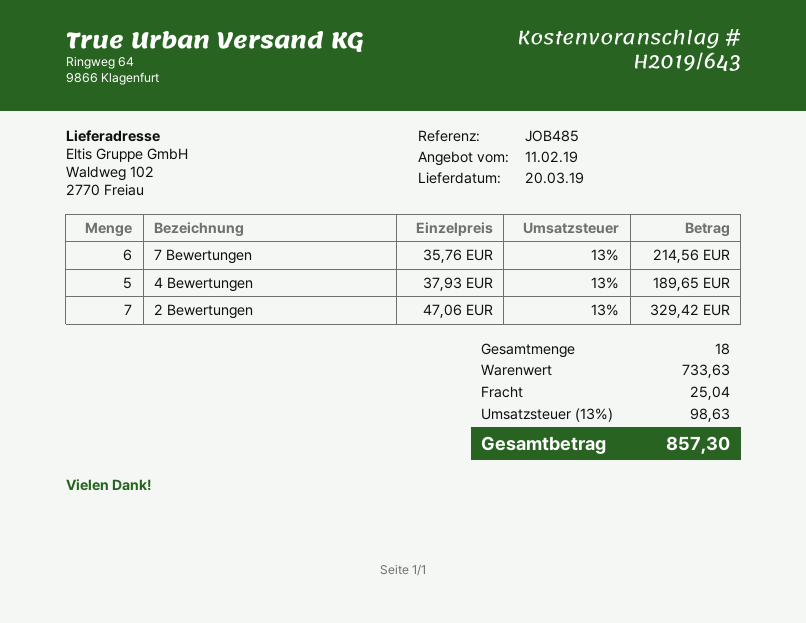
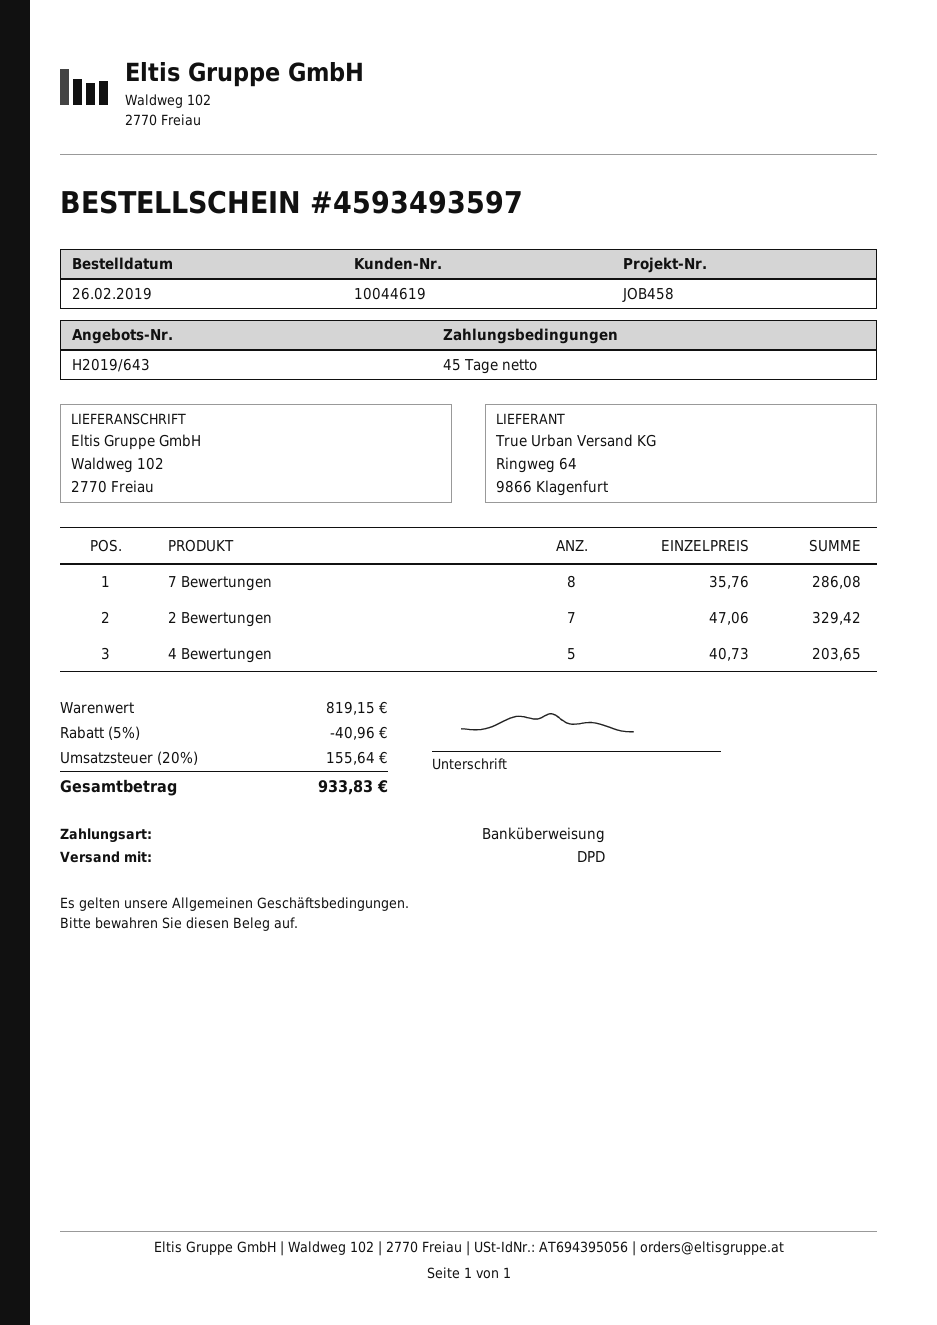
reference: JOB485 -> JOB458
7 Bewertungen: 6 x 35.76 = 214.56 -> 8 x 35.76 = 286.08
4 Bewertungen: 5 x 37.93 = 189.65 -> 5 x 40.73 = 203.65
subtotal: 733.63 -> 819.15
discount: none -> 5% = 40.96
shipping: 25.04 -> none
tax: 13% = 98.63 -> 20% = 155.64
total: 857.30 -> 933.83

